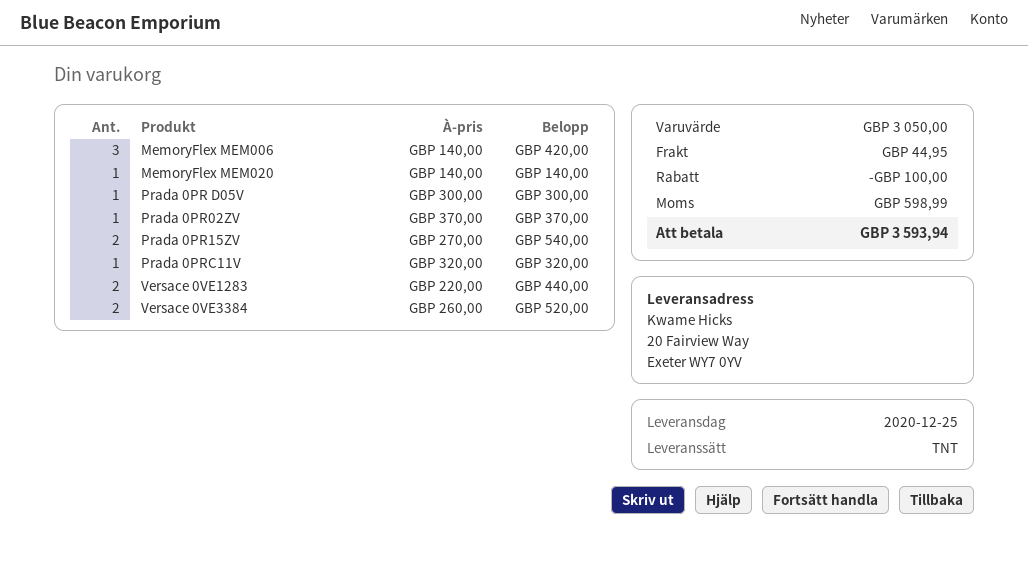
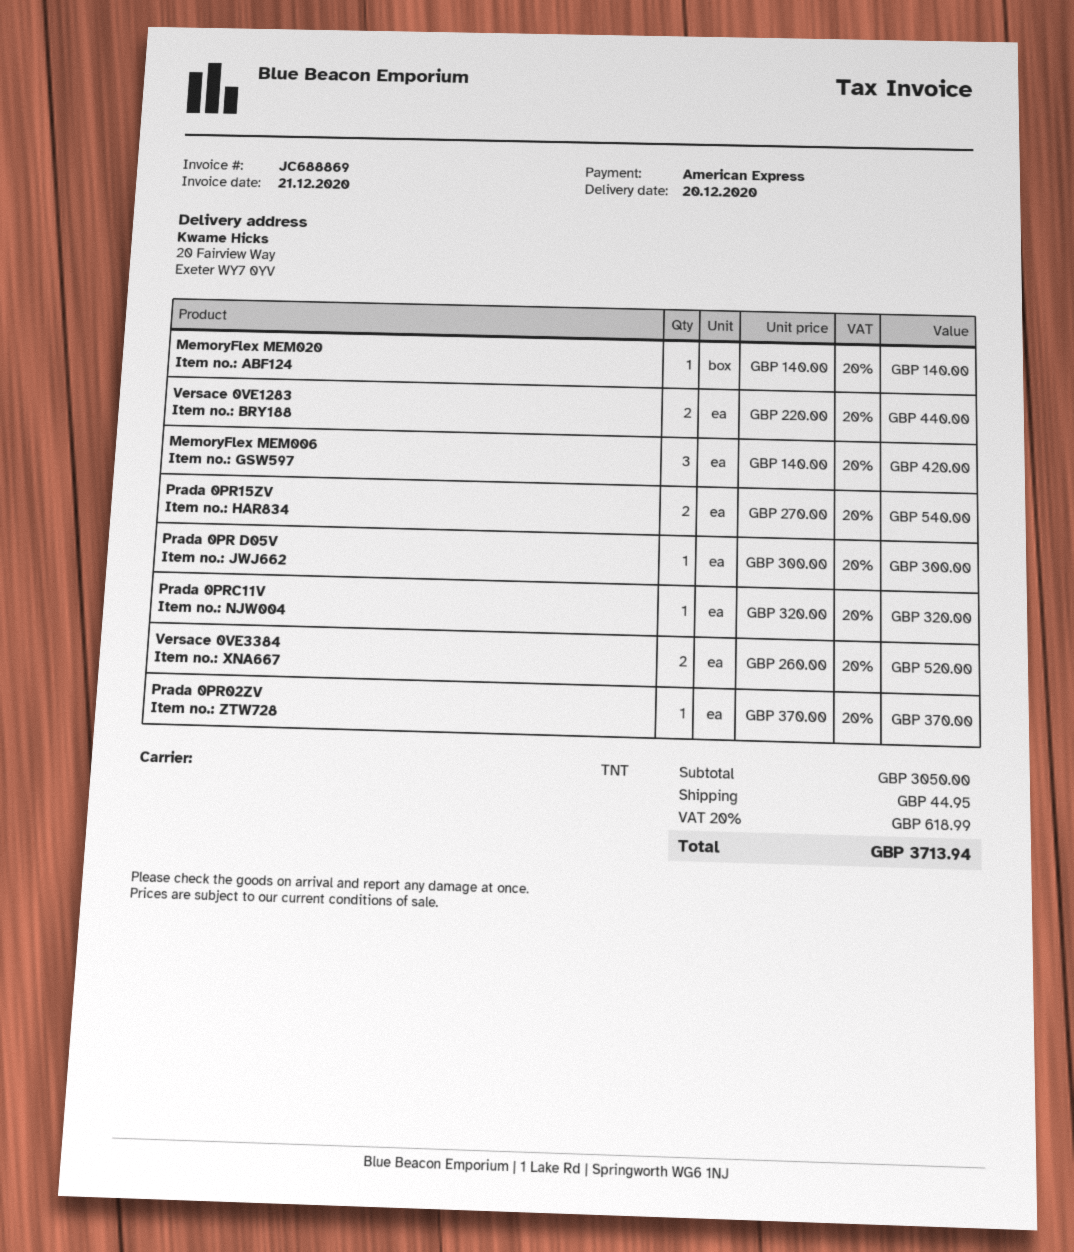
delivery date: 2020-12-25 -> 2020-12-20
discount: 100.00 -> none
tax: 598.99 -> 618.99
total: 3593.94 -> 3713.94

